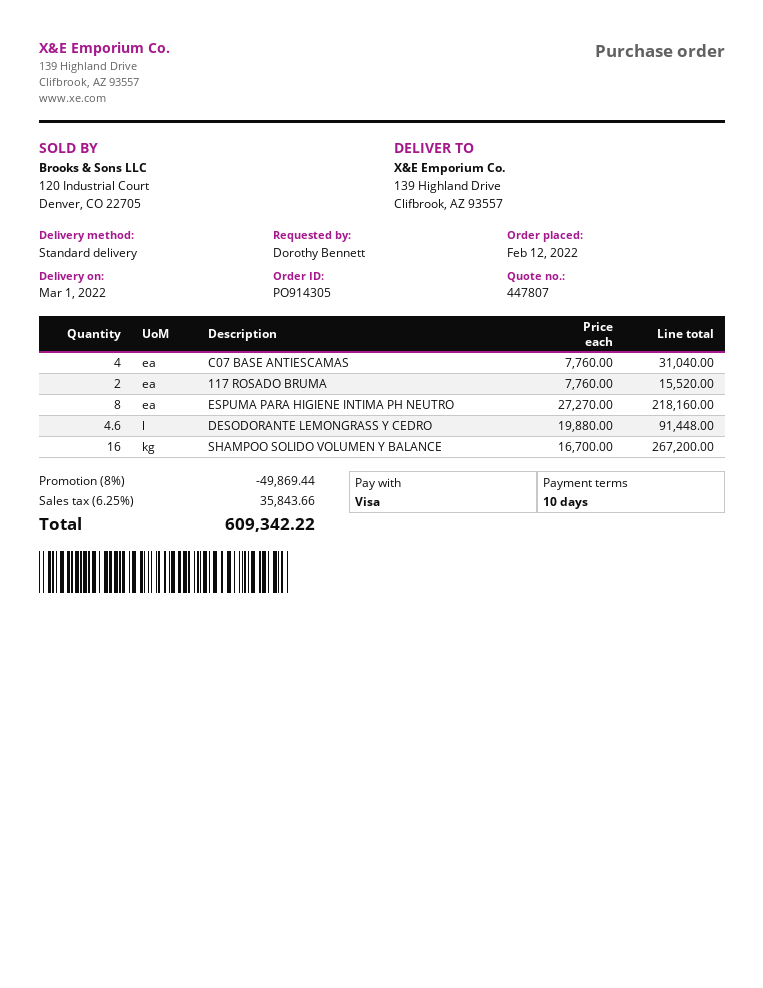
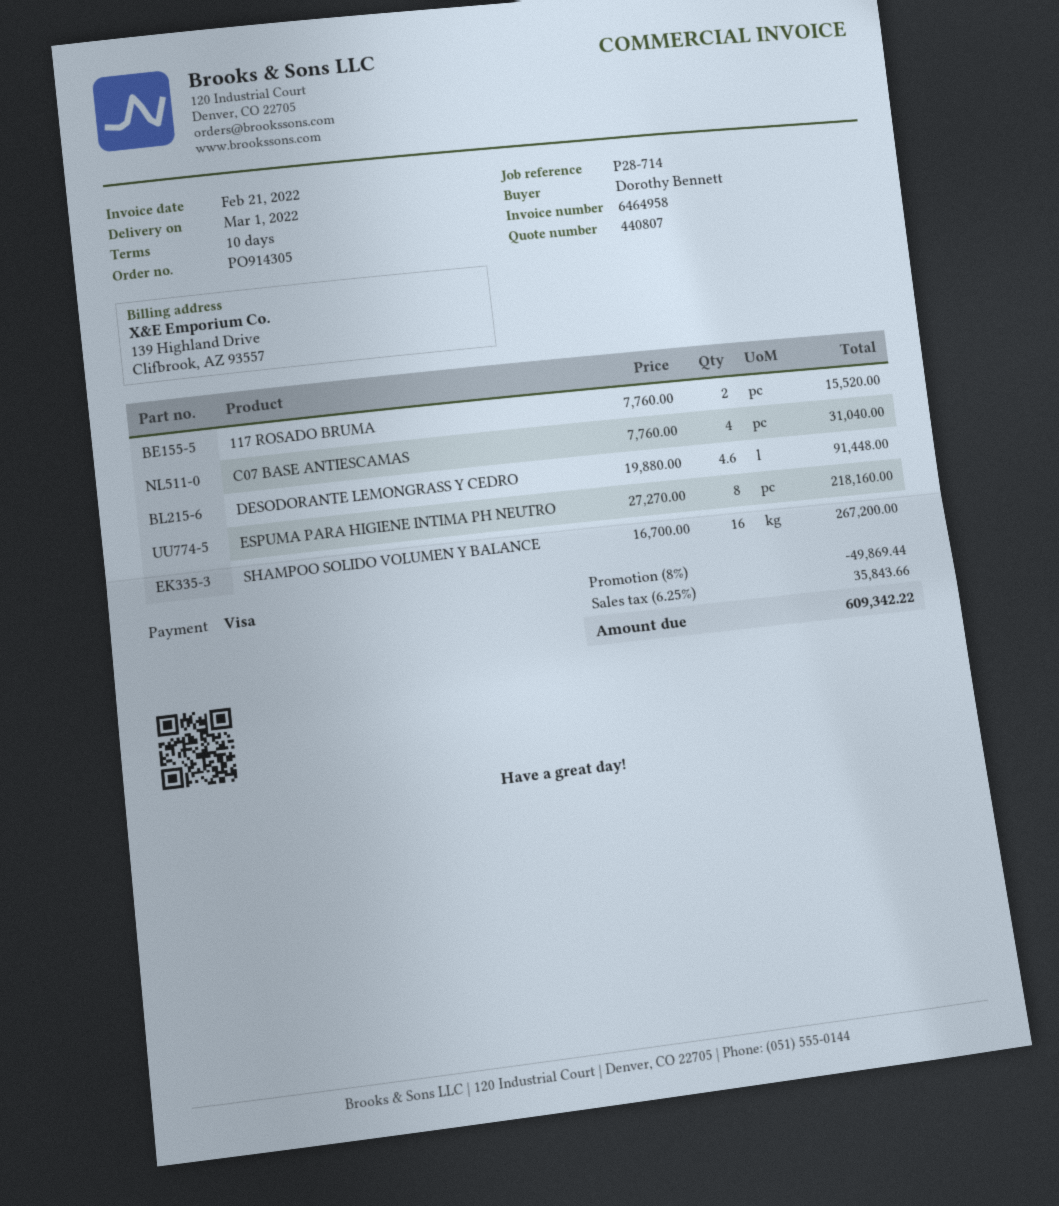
quote number: 447807 -> 440807

